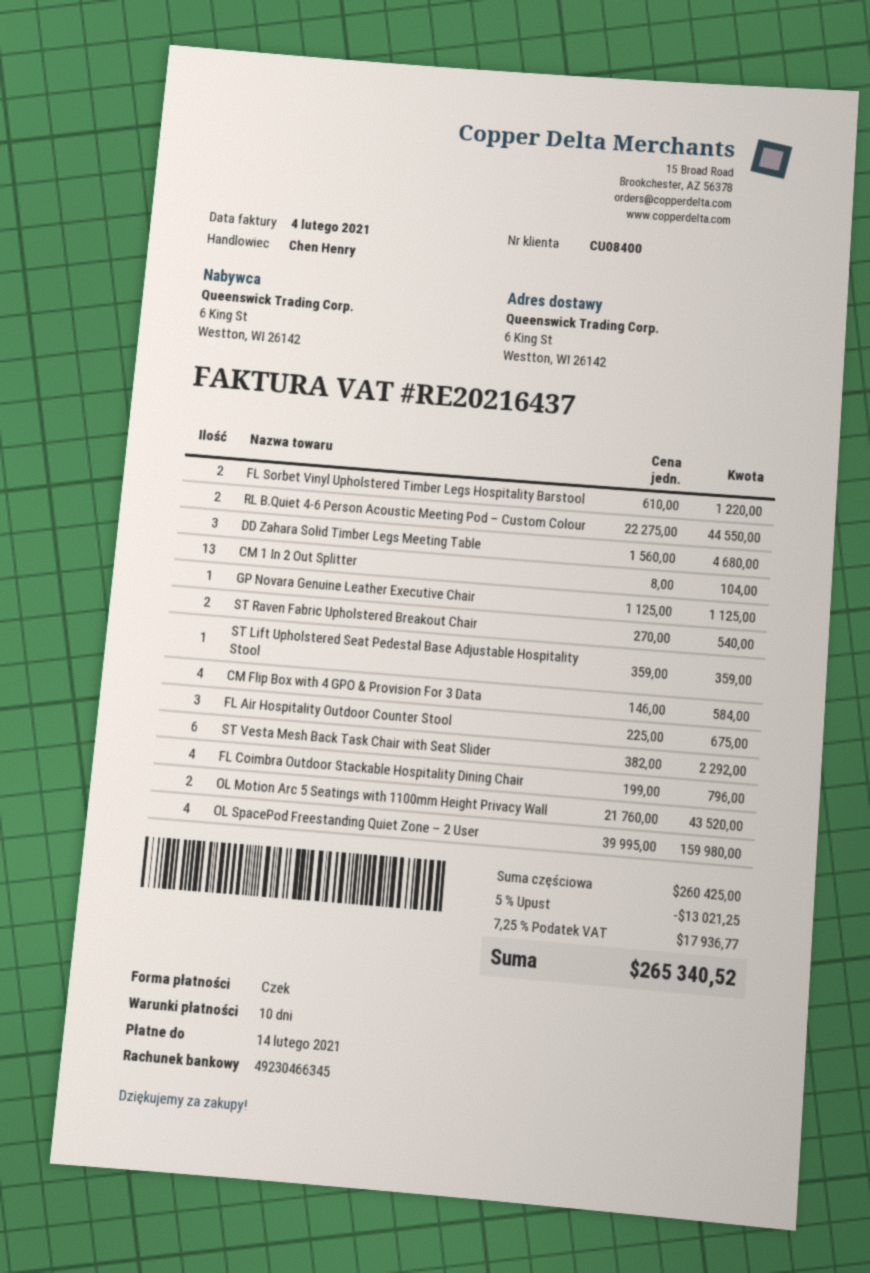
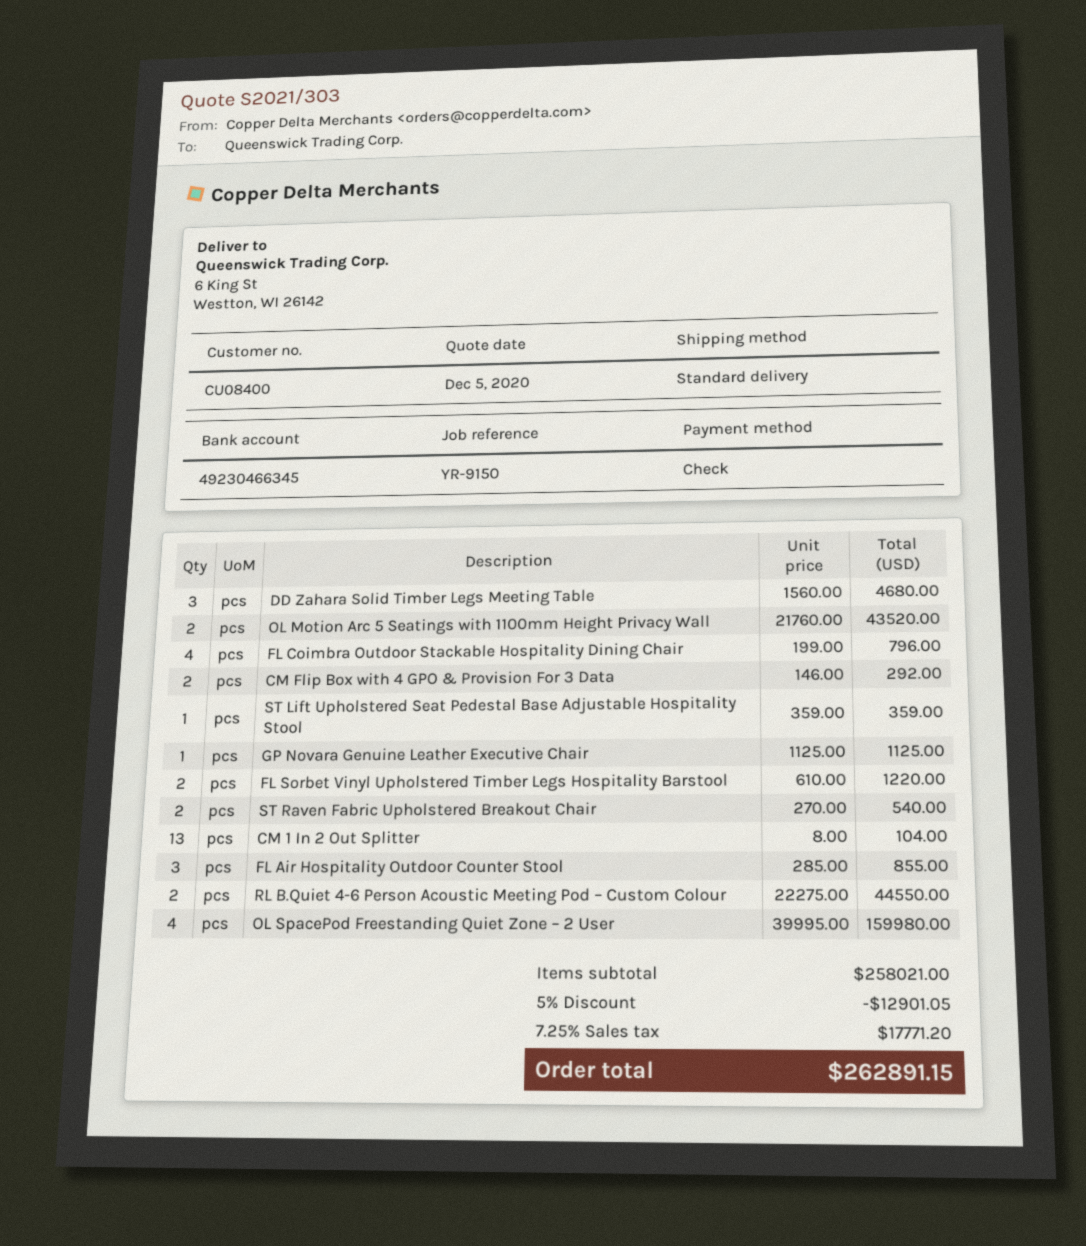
CM Flip Box with 4 GPO & Provision For 3 Data: 4 x 146.00 = 584.00 -> 2 x 146.00 = 292.00
FL Air Hospitality Outdoor Counter Stool: 3 x 225.00 = 675.00 -> 3 x 285.00 = 855.00
ST Vesta Mesh Back Task Chair with Seat Slider: 6 x 382.00 = 2292.00 -> none
subtotal: 260425.00 -> 258021.00
discount: 5% = 13021.25 -> 5% = 12901.05
tax: 7.25% = 17936.77 -> 7.25% = 17771.20
total: 265340.52 -> 262891.15

